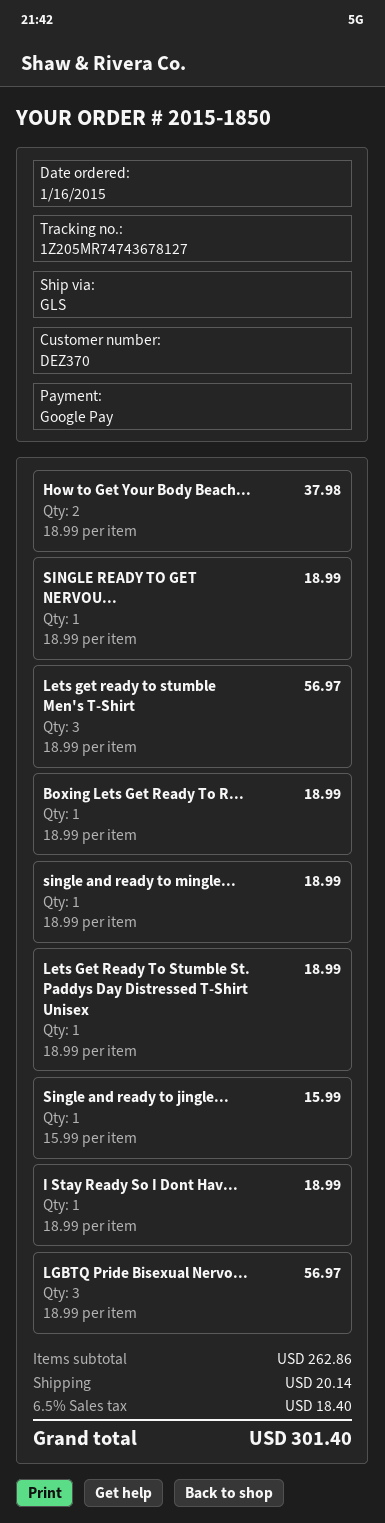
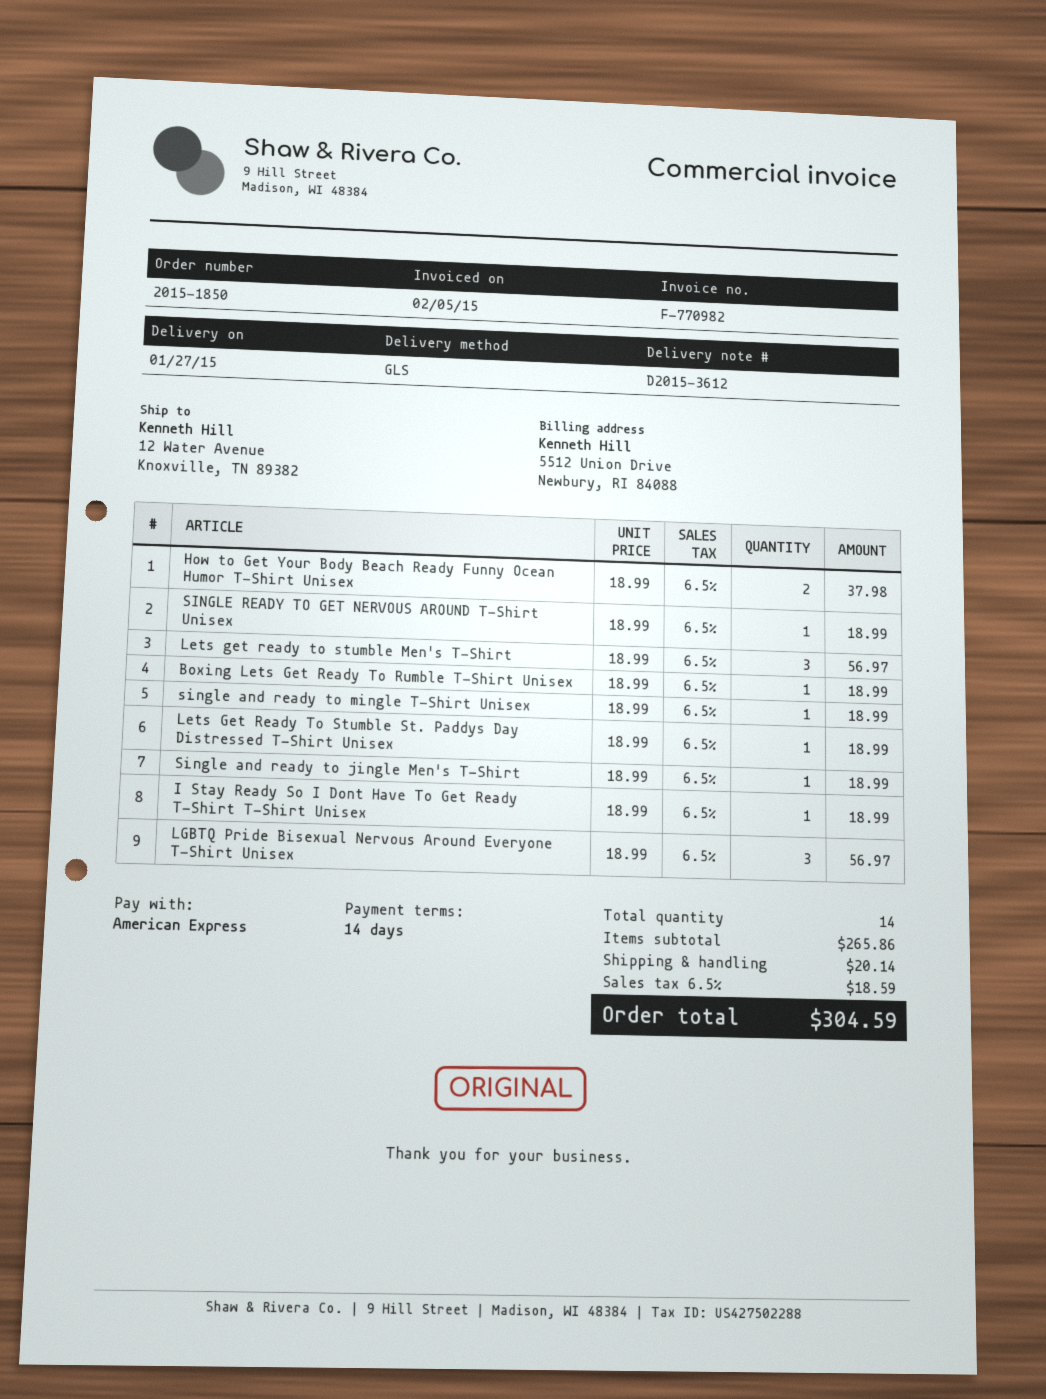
payment method: Google Pay -> American Express
Single and ready to jingle...: 1 x 15.99 = 15.99 -> 1 x 18.99 = 18.99
subtotal: 262.86 -> 265.86
tax: 6.5% = 18.40 -> 6.5% = 18.59
total: 301.40 -> 304.59

